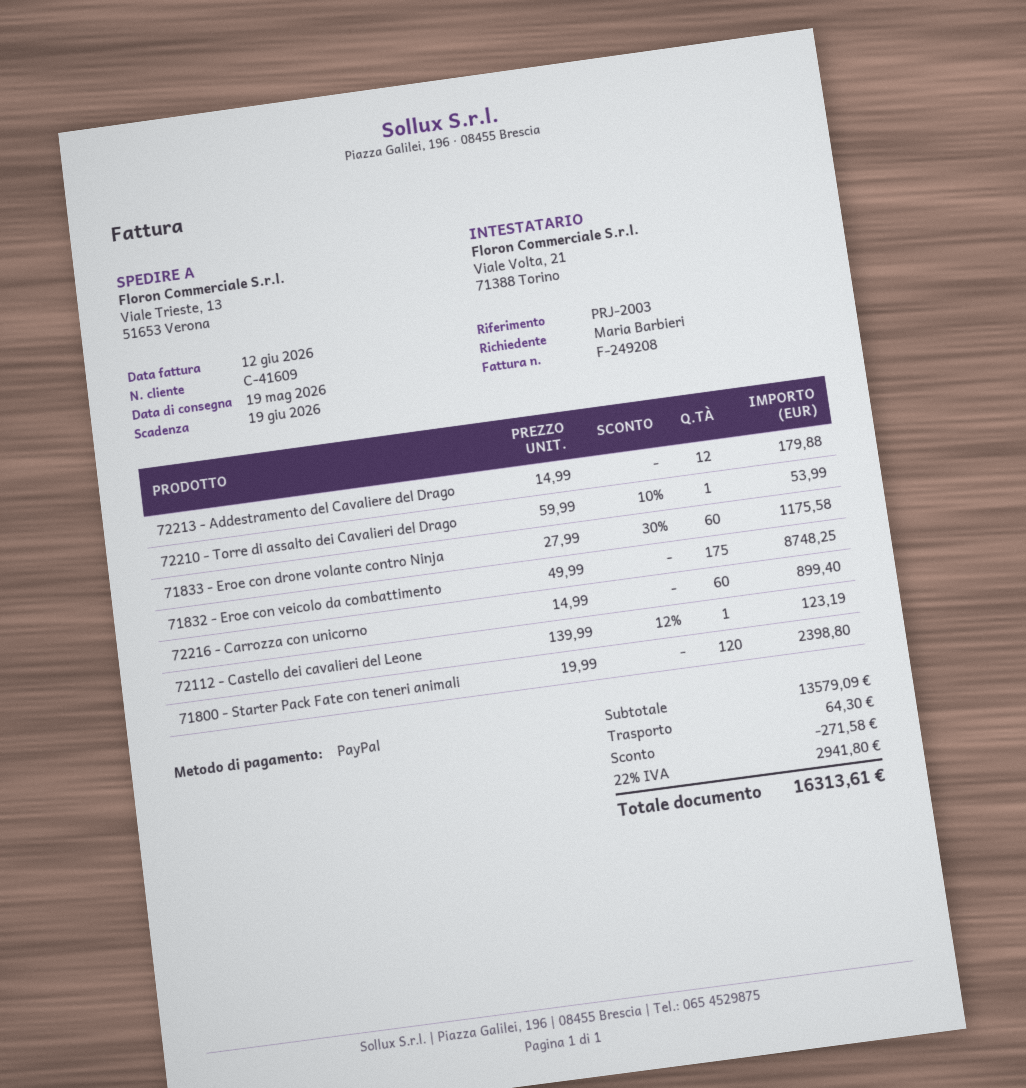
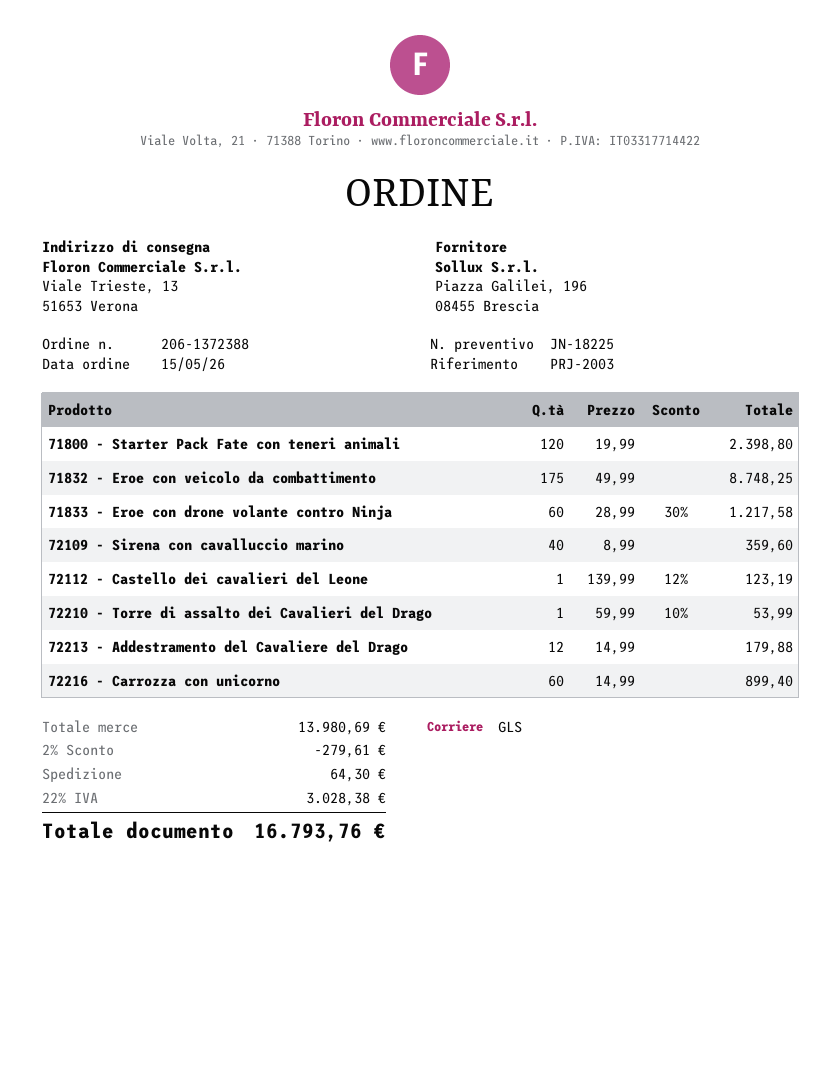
71833 - Eroe con drone volante contro Ninja: 60 x 27.99 - 30% = 1175.58 -> 60 x 28.99 - 30% = 1217.58
72109 - Sirena con cavalluccio marino: none -> 40 x 8.99 = 359.60
subtotal: 13579.09 -> 13980.69
discount: 271.58 -> 279.61
tax: 22% = 2941.80 -> 22% = 3028.38
total: 16313.61 -> 16793.76

